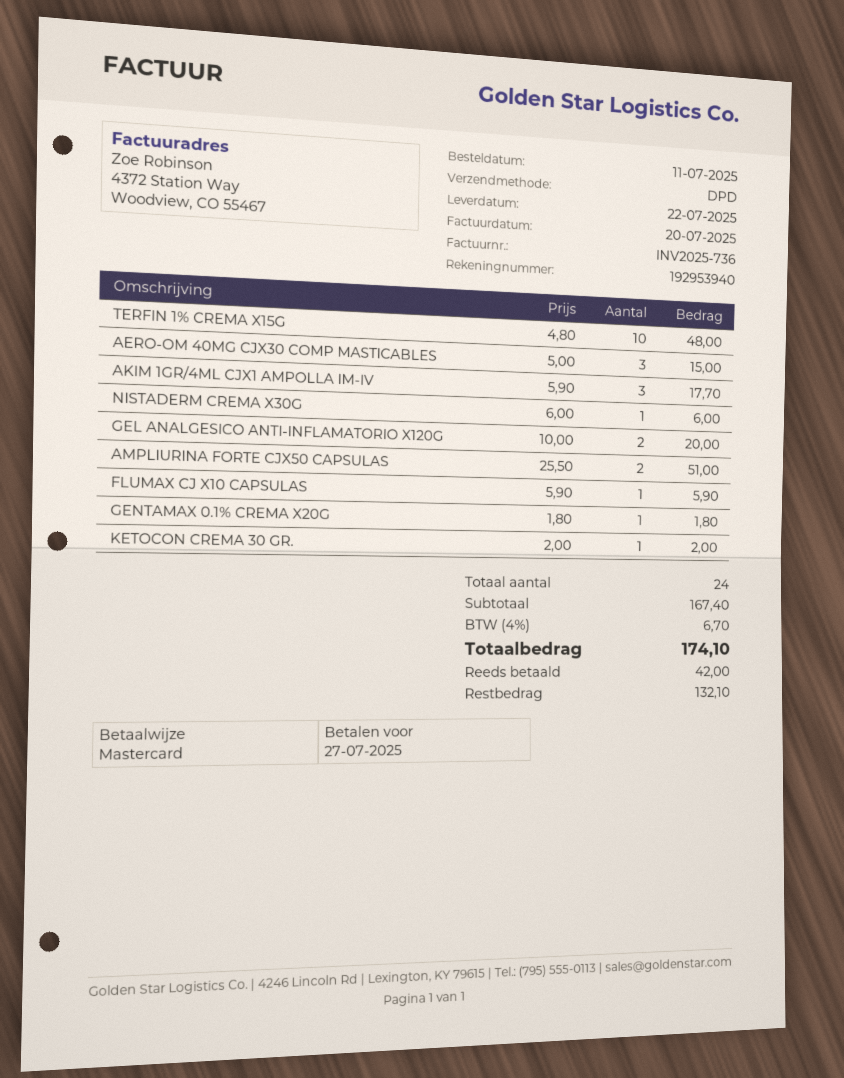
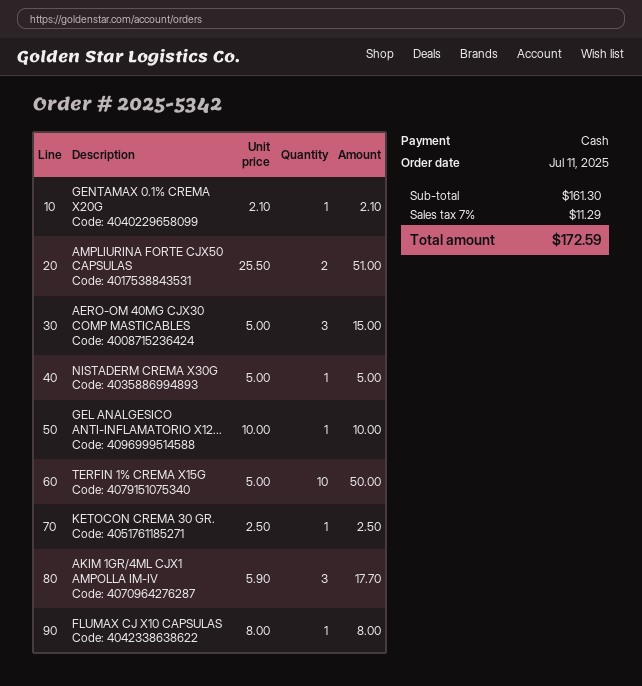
payment method: Mastercard -> cash
TERFIN 1% CREMA X15G: 10 x 4.80 = 48.00 -> 10 x 5.00 = 50.00
NISTADERM CREMA X30G: 1 x 6.00 = 6.00 -> 1 x 5.00 = 5.00
GEL ANALGESICO ANTI-INFLAMATORIO X120G: 2 x 10.00 = 20.00 -> 1 x 10.00 = 10.00
FLUMAX CJ X10 CAPSULAS: 1 x 5.90 = 5.90 -> 1 x 8.00 = 8.00
GENTAMAX 0.1% CREMA X20G: 1 x 1.80 = 1.80 -> 1 x 2.10 = 2.10
KETOCON CREMA 30 GR.: 1 x 2.00 = 2.00 -> 1 x 2.50 = 2.50
subtotal: 167.40 -> 161.30
tax: 4% = 6.70 -> 7% = 11.29
total: 174.10 -> 172.59

